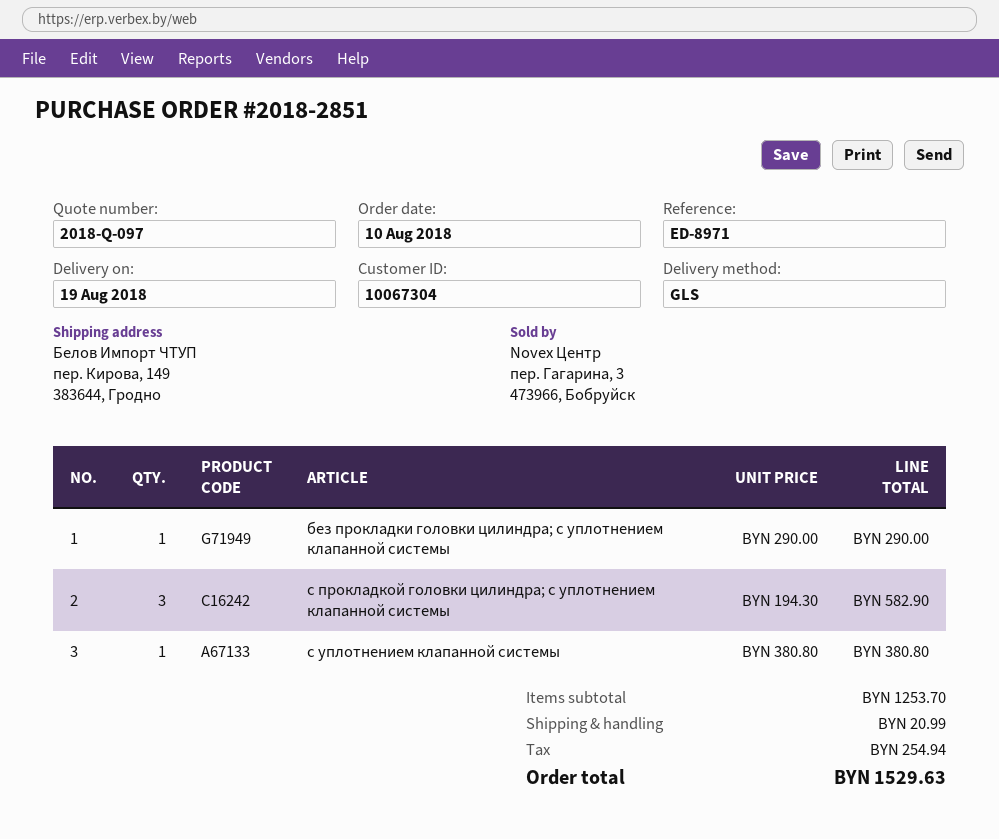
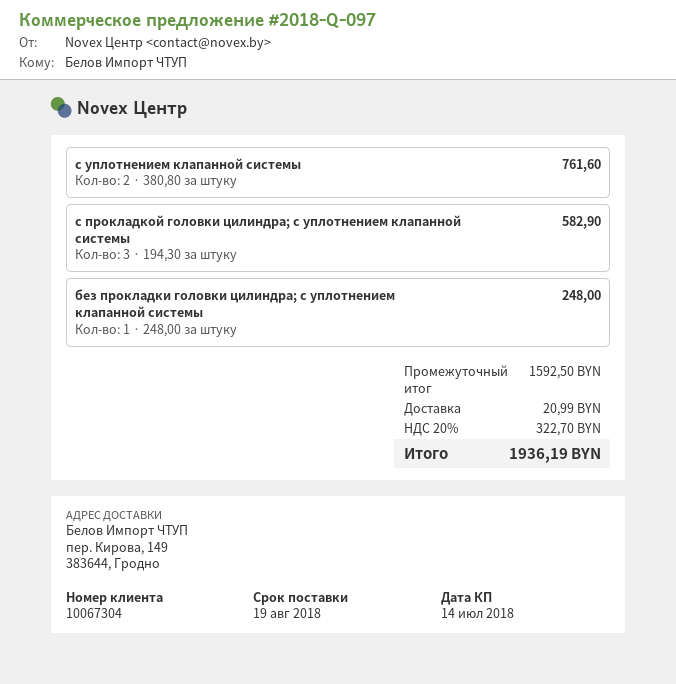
без прокладки головки цилиндра; с уплотнением клапанной системы: 1 x 290.00 = 290.00 -> 1 x 248.00 = 248.00
с уплотнением клапанной системы: 1 x 380.80 = 380.80 -> 2 x 380.80 = 761.60
subtotal: 1253.70 -> 1592.50
tax: 254.94 -> 322.70
total: 1529.63 -> 1936.19

